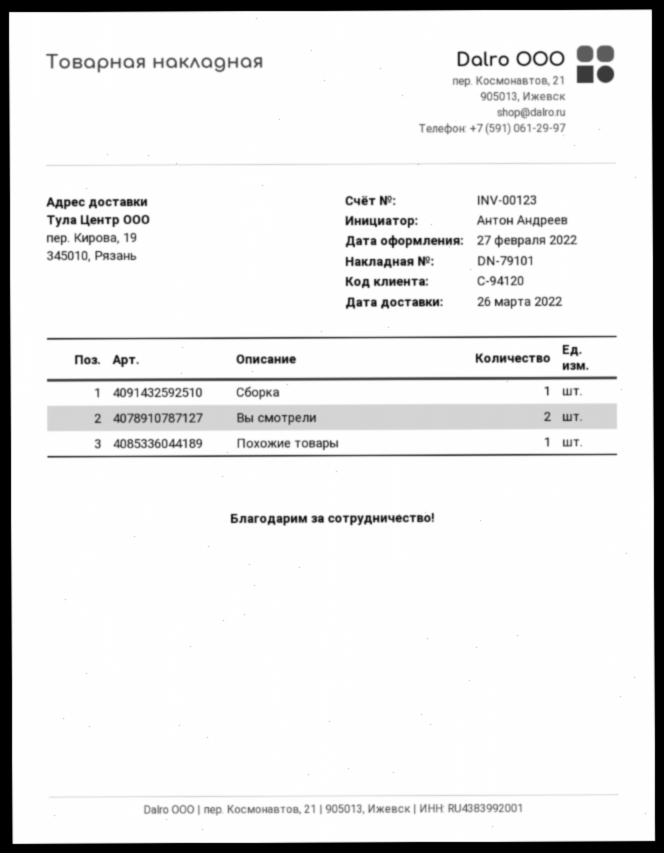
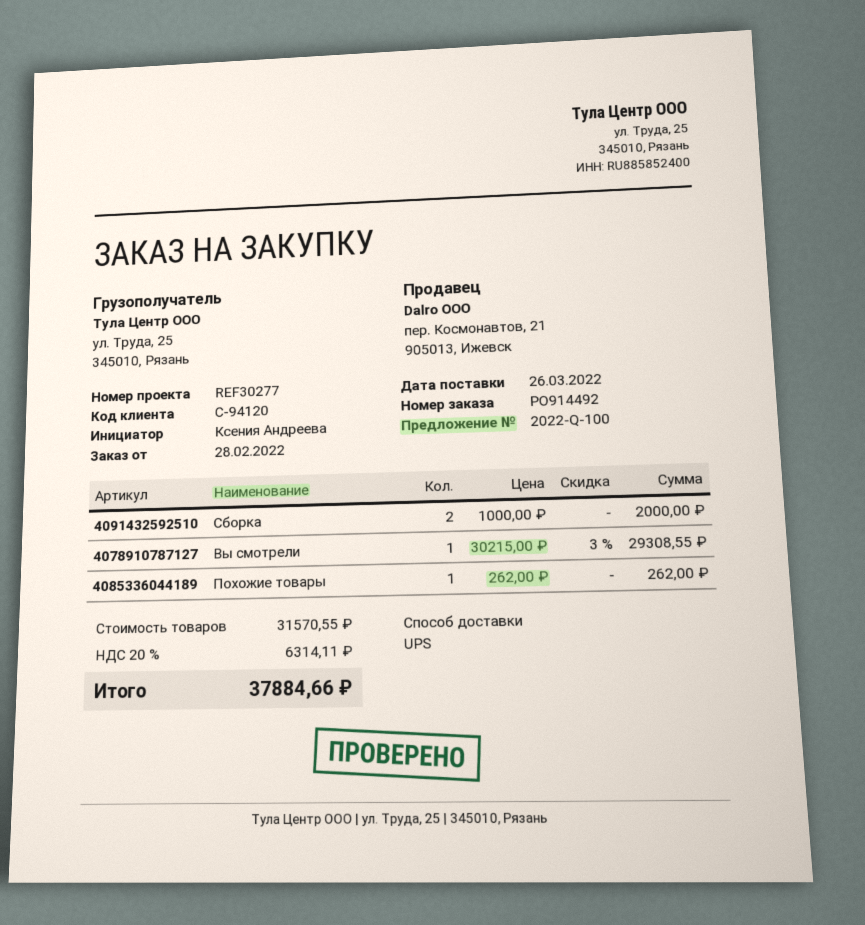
order date: 2022-02-27 -> 2022-02-28
ordered by: Антон Андреев -> Ксения Андреева
ship to: пер. Кирова, 19, 345010, Рязань -> ул. Труда, 25, 345010, Рязань
Сборка: 1 -> 2
Вы смотрели: 2 -> 1

